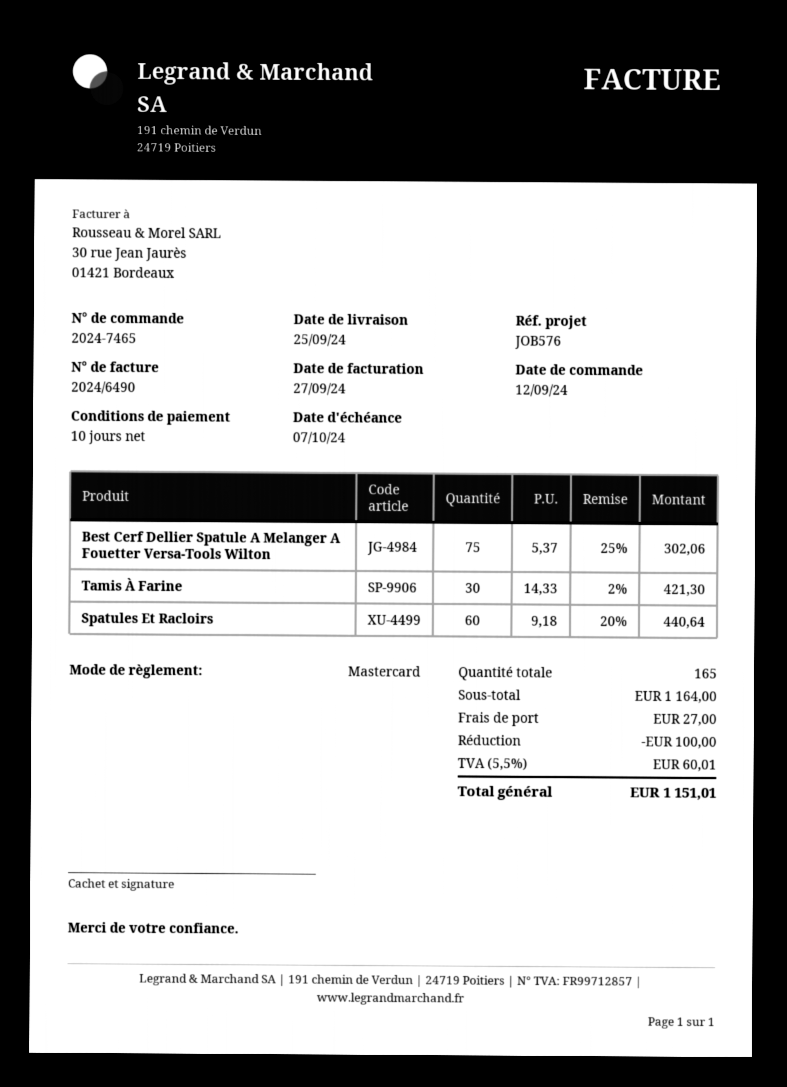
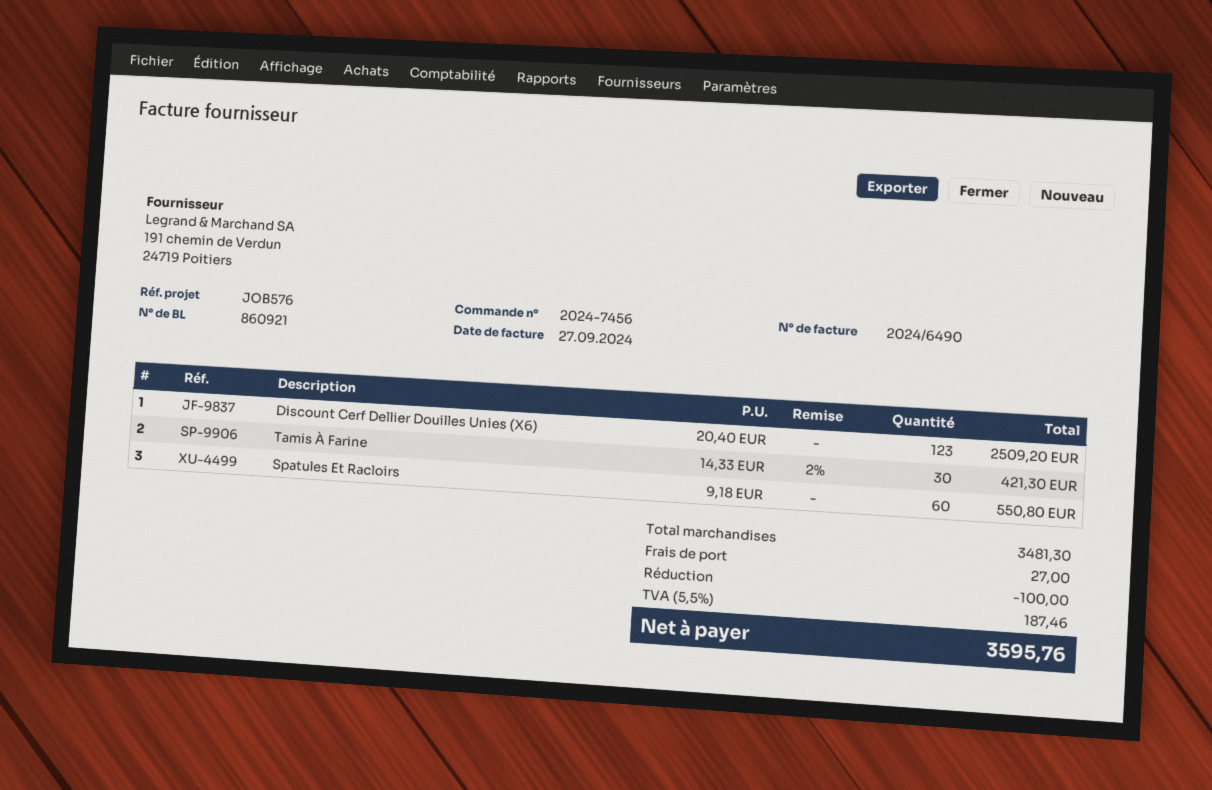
order number: 2024-7465 -> 2024-7456
Best Cerf Dellier Spatule A Melanger A Fouetter Versa-Tools Wilton: 75 x 5.37 - 25% = 302.06 -> none
Spatules Et Racloirs: 60 x 9.18 - 20% = 440.64 -> 60 x 9.18 = 550.80
Discount Cerf Dellier Douilles Unies (X6): none -> 123 x 20.40 = 2509.20
subtotal: 1164.00 -> 3481.30
tax: 5.5% = 60.01 -> 5.5% = 187.46
total: 1151.01 -> 3595.76

